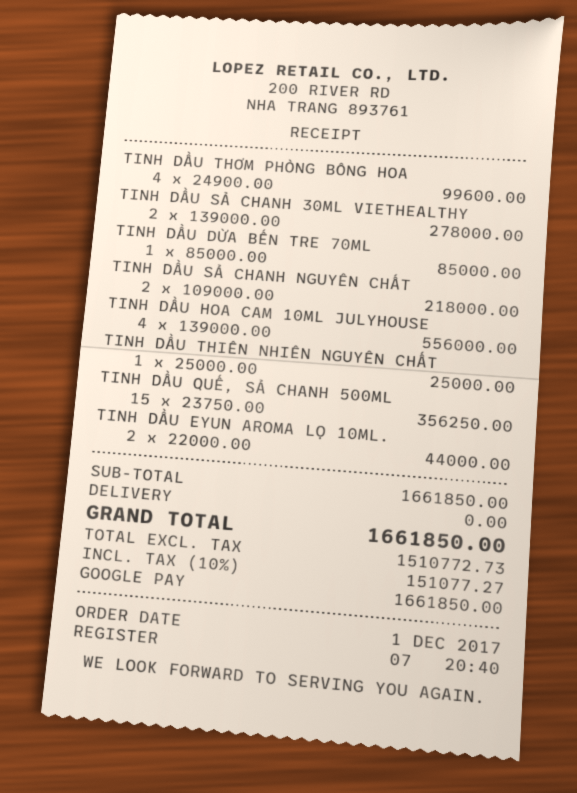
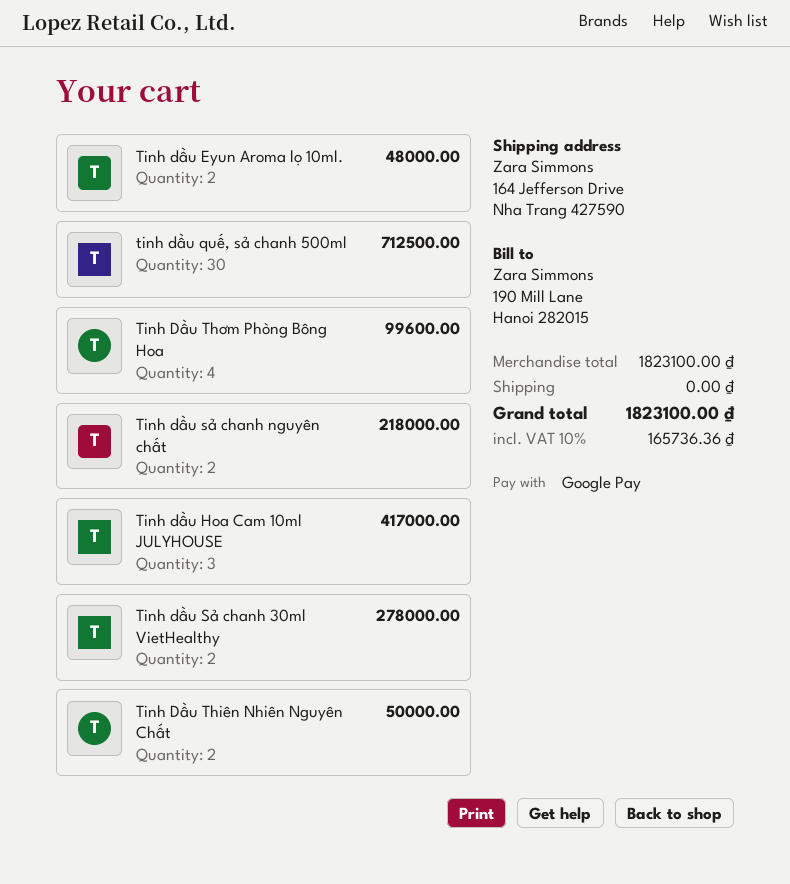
TINH DẦU DỪA BẾN TRE 70ML: 1 for 85000.00 -> none
TINH DẦU HOA CAM 10ML JULYHOUSE: 4 for 556000.00 -> 3 for 417000.00
TINH DẦU THIÊN NHIÊN NGUYÊN CHẤT: 1 for 25000.00 -> 2 for 50000.00
TINH DẦU QUẾ, SẢ CHANH 500ML: 15 for 356250.00 -> 30 for 712500.00
TINH DẦU EYUN AROMA LỌ 10ML.: 2 for 44000.00 -> 2 for 48000.00
subtotal: 1661850.00 -> 1823100.00
tax: 10% = 151077.27 -> 10% = 165736.36
total: 1661850.00 -> 1823100.00

